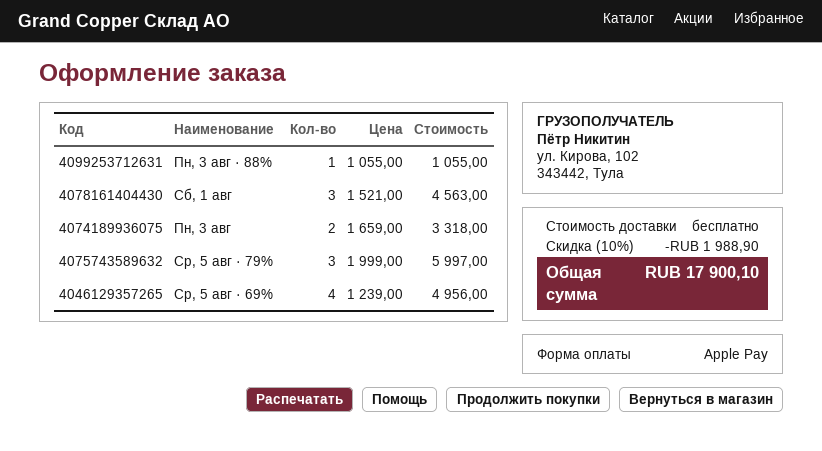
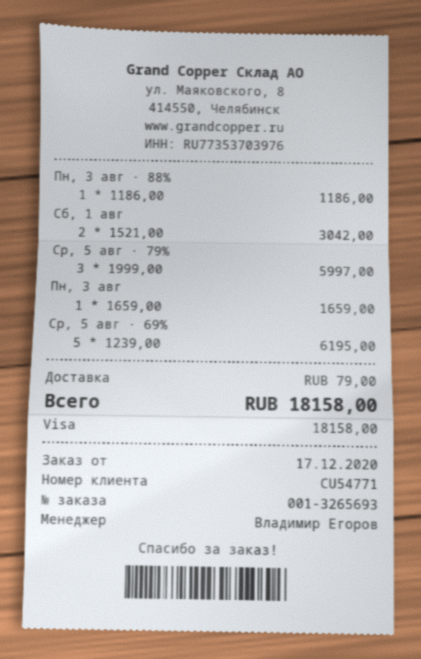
payment method: Apple Pay -> Visa
Пн, 3 авг · 88%: 1 x 1055.00 = 1055.00 -> 1 x 1186.00 = 1186.00
Сб, 1 авг: 3 x 1521.00 = 4563.00 -> 2 x 1521.00 = 3042.00
Пн, 3 авг: 2 x 1659.00 = 3318.00 -> 1 x 1659.00 = 1659.00
Ср, 5 авг · 69%: 4 x 1239.00 = 4956.00 -> 5 x 1239.00 = 6195.00
discount: 10% = 1988.90 -> none
shipping: 0.00 -> 79.00
total: 17900.10 -> 18158.00

